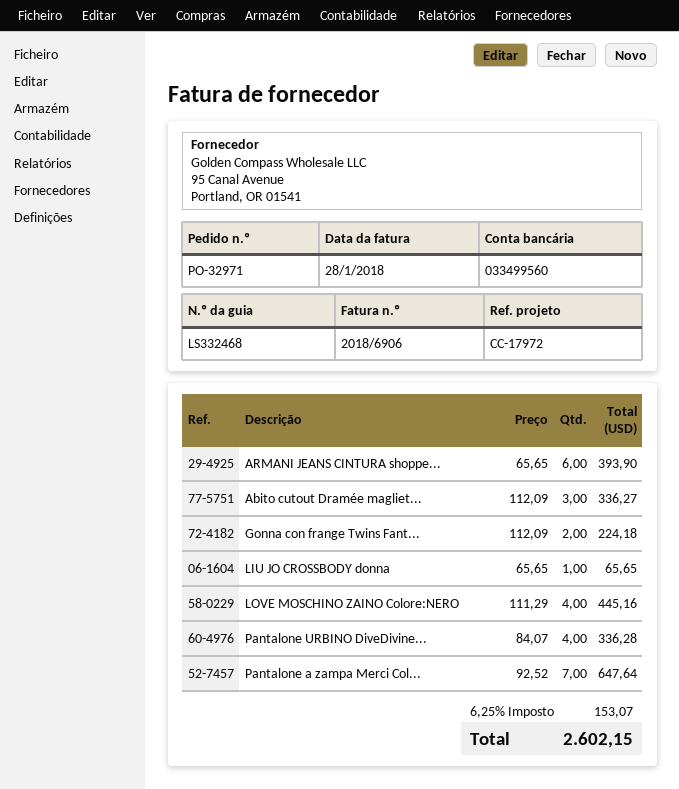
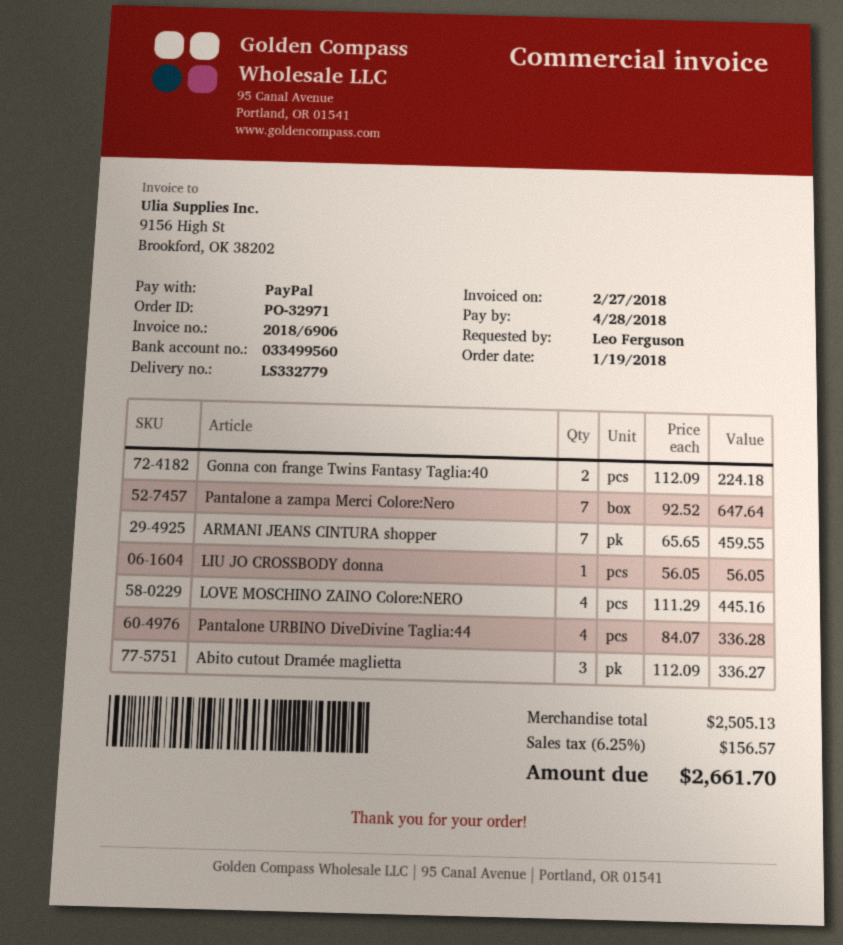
delivery note number: LS332468 -> LS332779
invoice date: 2018-01-28 -> 2018-02-27
ARMANI JEANS CINTURA shoppe...: 6 x 65.65 = 393.90 -> 7 x 65.65 = 459.55
LIU JO CROSSBODY donna: 1 x 65.65 = 65.65 -> 1 x 56.05 = 56.05
tax: 6.25% = 153.07 -> 6.25% = 156.57
total: 2602.15 -> 2661.70

